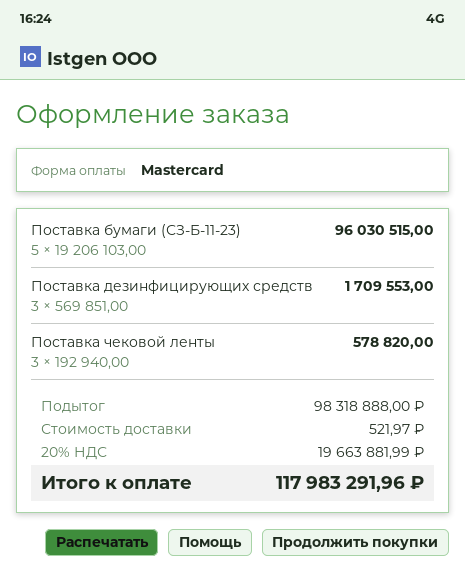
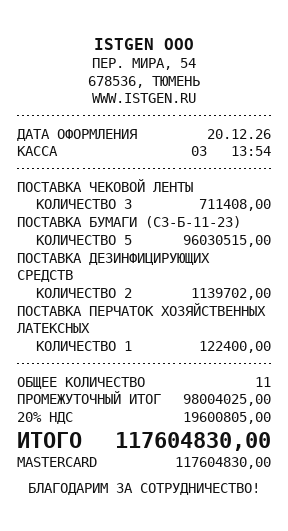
Поставка дезинфицирующих средств: 3 for 1709553.00 -> 2 for 1139702.00
Поставка чековой ленты: 3 for 578820.00 -> 3 for 711408.00
ПОСТАВКА ПЕРЧАТОК ХОЗЯЙСТВЕННЫХ ЛАТЕКСНЫХ: none -> 1 for 122400.00
subtotal: 98318888.00 -> 98004025.00
shipping: 521.97 -> none
tax: 20% = 19663881.99 -> 20% = 19600805.00
total: 117983291.96 -> 117604830.00

